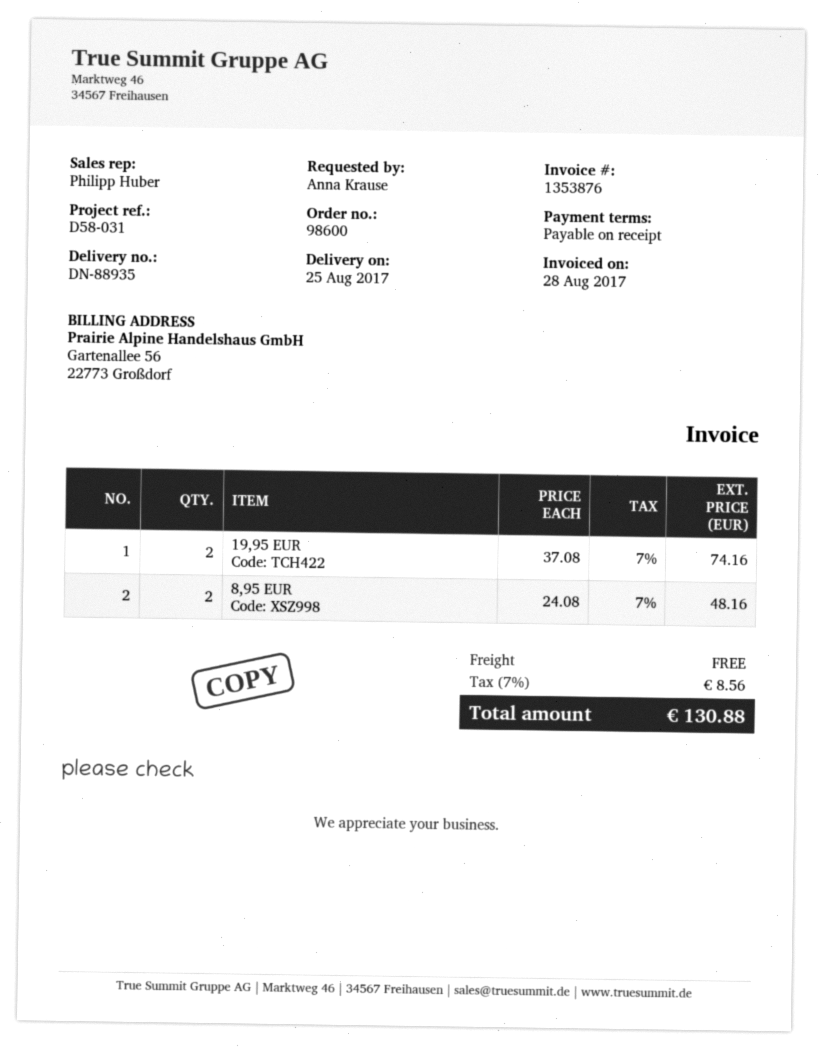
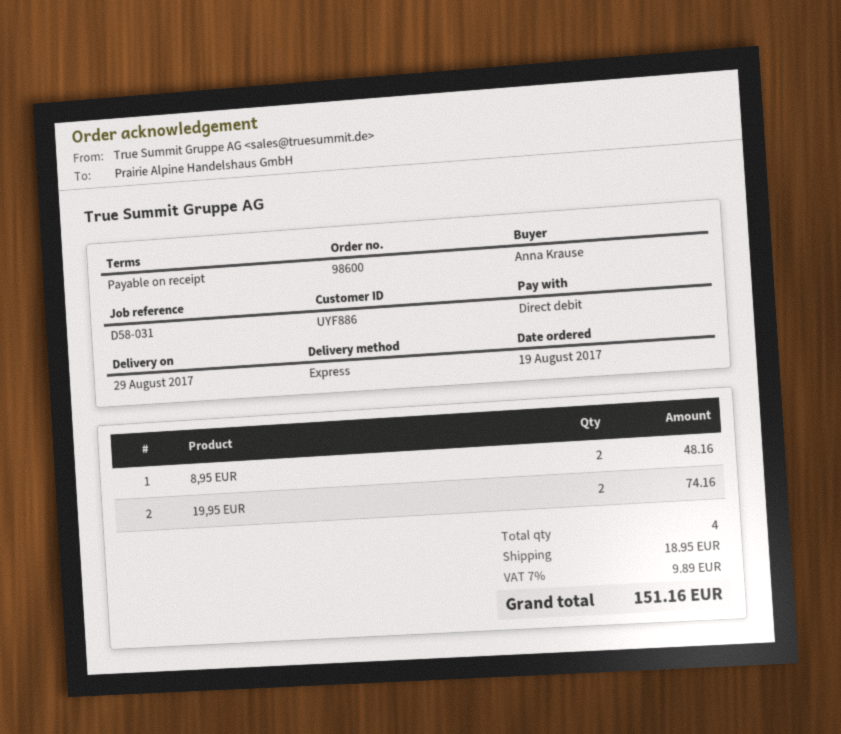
delivery date: 2017-08-25 -> 2017-08-29
shipping: 0.00 -> 18.95
tax: 7% = 8.56 -> 7% = 9.89
total: 130.88 -> 151.16

